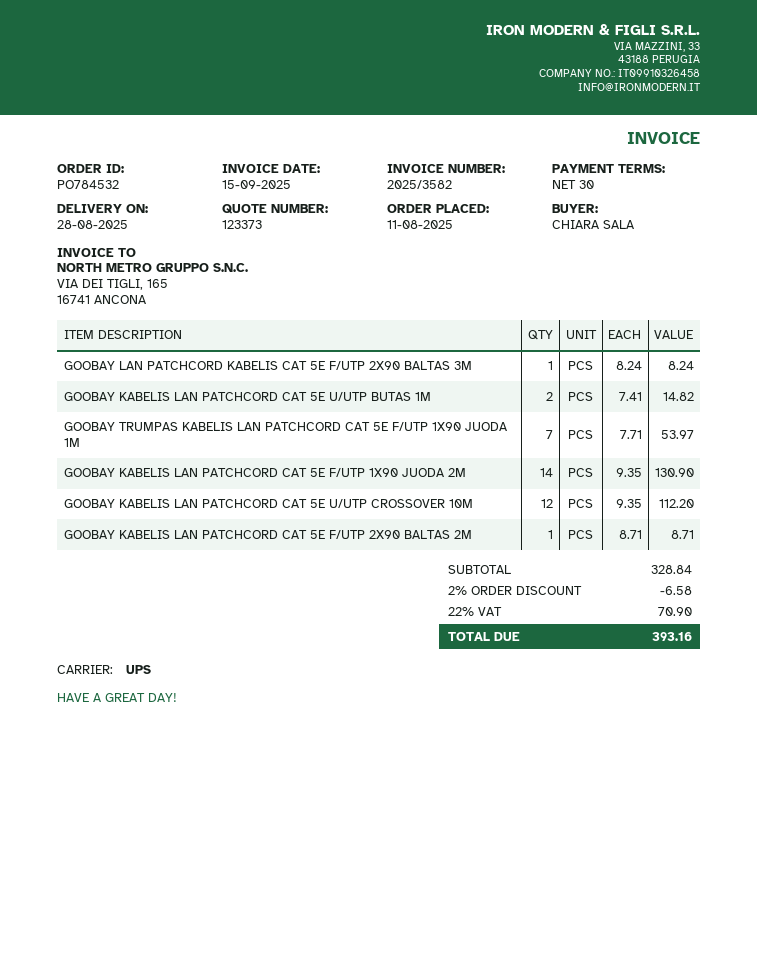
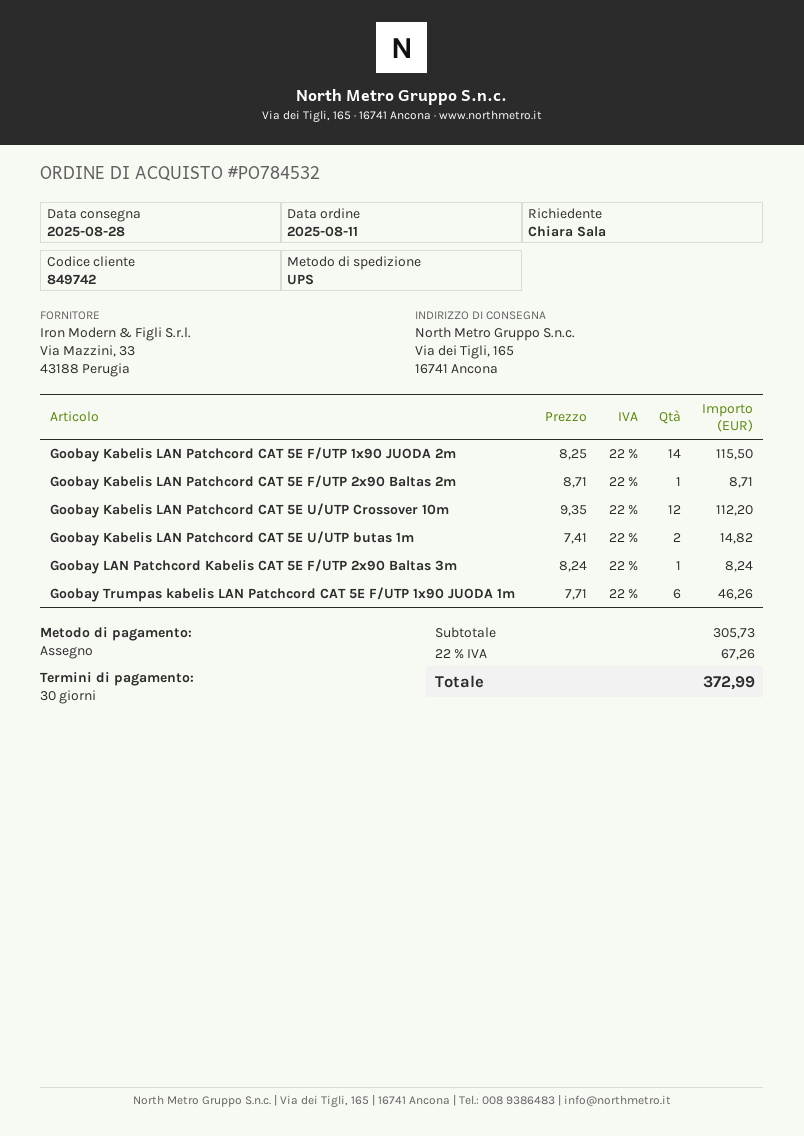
GOOBAY TRUMPAS KABELIS LAN PATCHCORD CAT 5E F/UTP 1X90 JUODA 1M: 7 x 7.71 = 53.97 -> 6 x 7.71 = 46.26
GOOBAY KABELIS LAN PATCHCORD CAT 5E F/UTP 1X90 JUODA 2M: 14 x 9.35 = 130.90 -> 14 x 8.25 = 115.50
subtotal: 328.84 -> 305.73
discount: 2% = 6.58 -> none
tax: 22% = 70.90 -> 22% = 67.26
total: 393.16 -> 372.99

